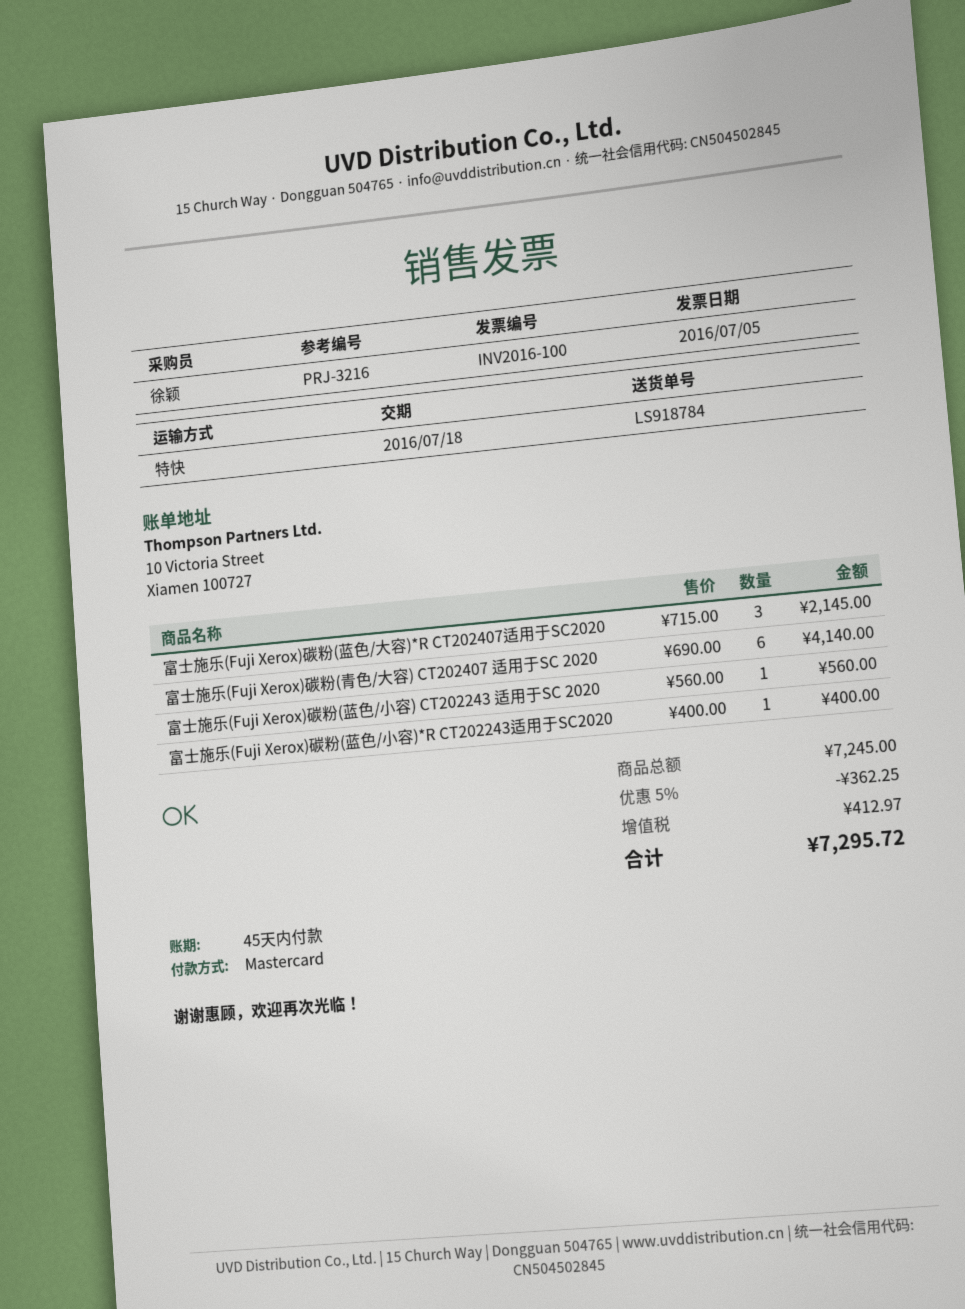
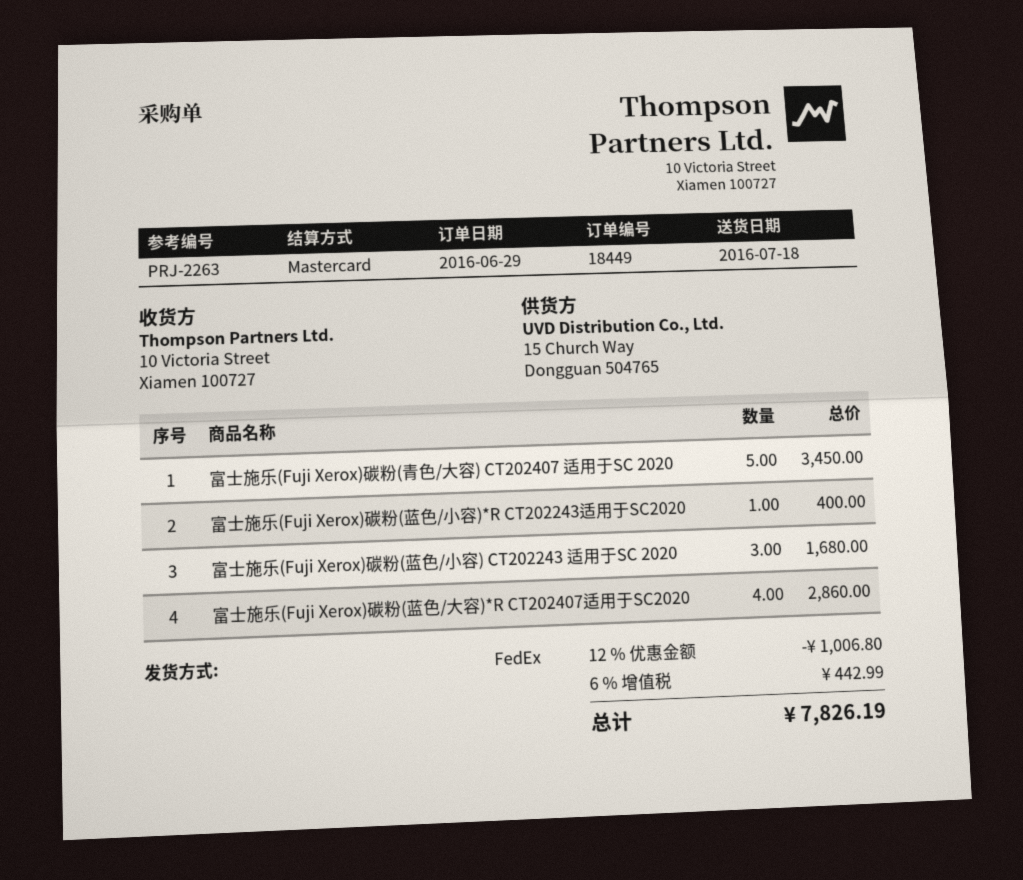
reference: PRJ-3216 -> PRJ-2263
shipping method: express -> FedEx
富士施乐(Fuji Xerox)碳粉(蓝色/大容)*R CT202407适用于SC2020: 3 for 2145.00 -> 4 for 2860.00
富士施乐(Fuji Xerox)碳粉(青色/大容) CT202407 适用于SC 2020: 6 for 4140.00 -> 5 for 3450.00
富士施乐(Fuji Xerox)碳粉(蓝色/小容) CT202243 适用于SC 2020: 1 for 560.00 -> 3 for 1680.00
discount: 5% = 362.25 -> 12% = 1006.80
tax: 412.97 -> 442.99
total: 7295.72 -> 7826.19

